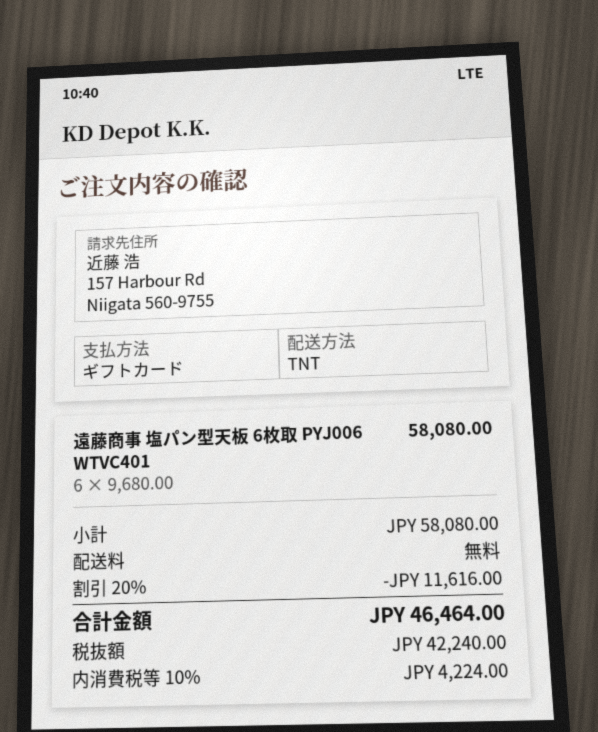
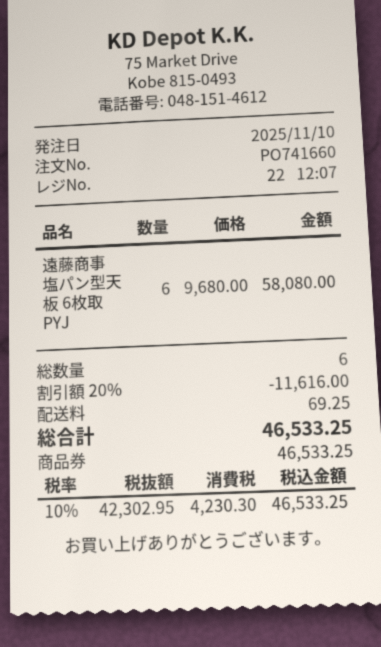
shipping: 0.00 -> 69.25
net: 42240.00 -> 42302.95
tax: 10% = 4224.00 -> 10% = 4230.30
total: 46464.00 -> 46533.25

